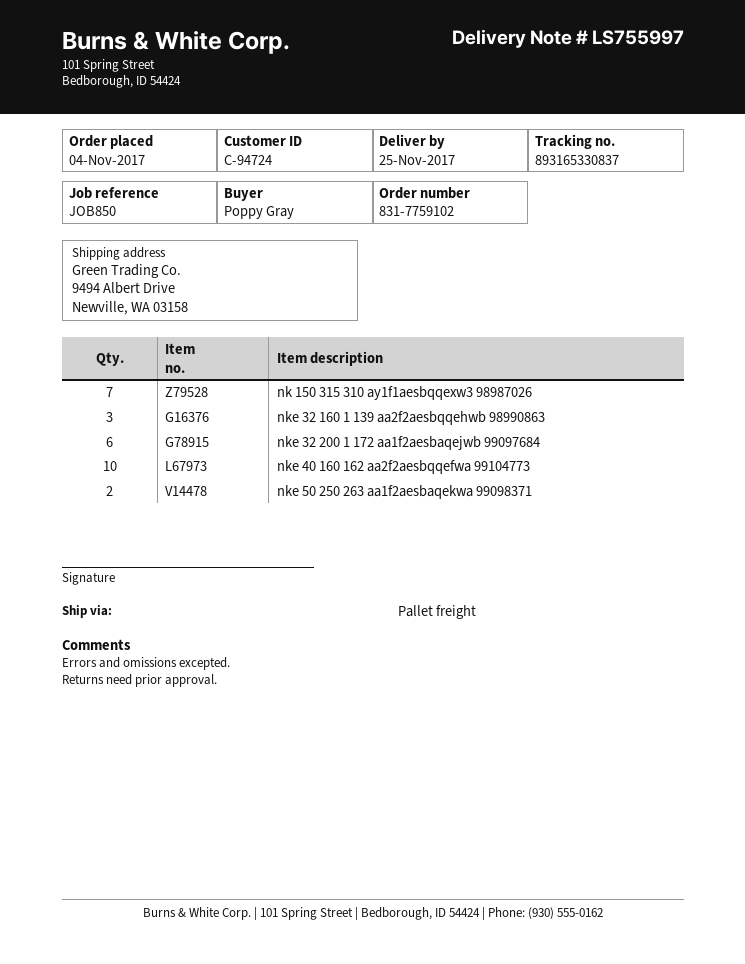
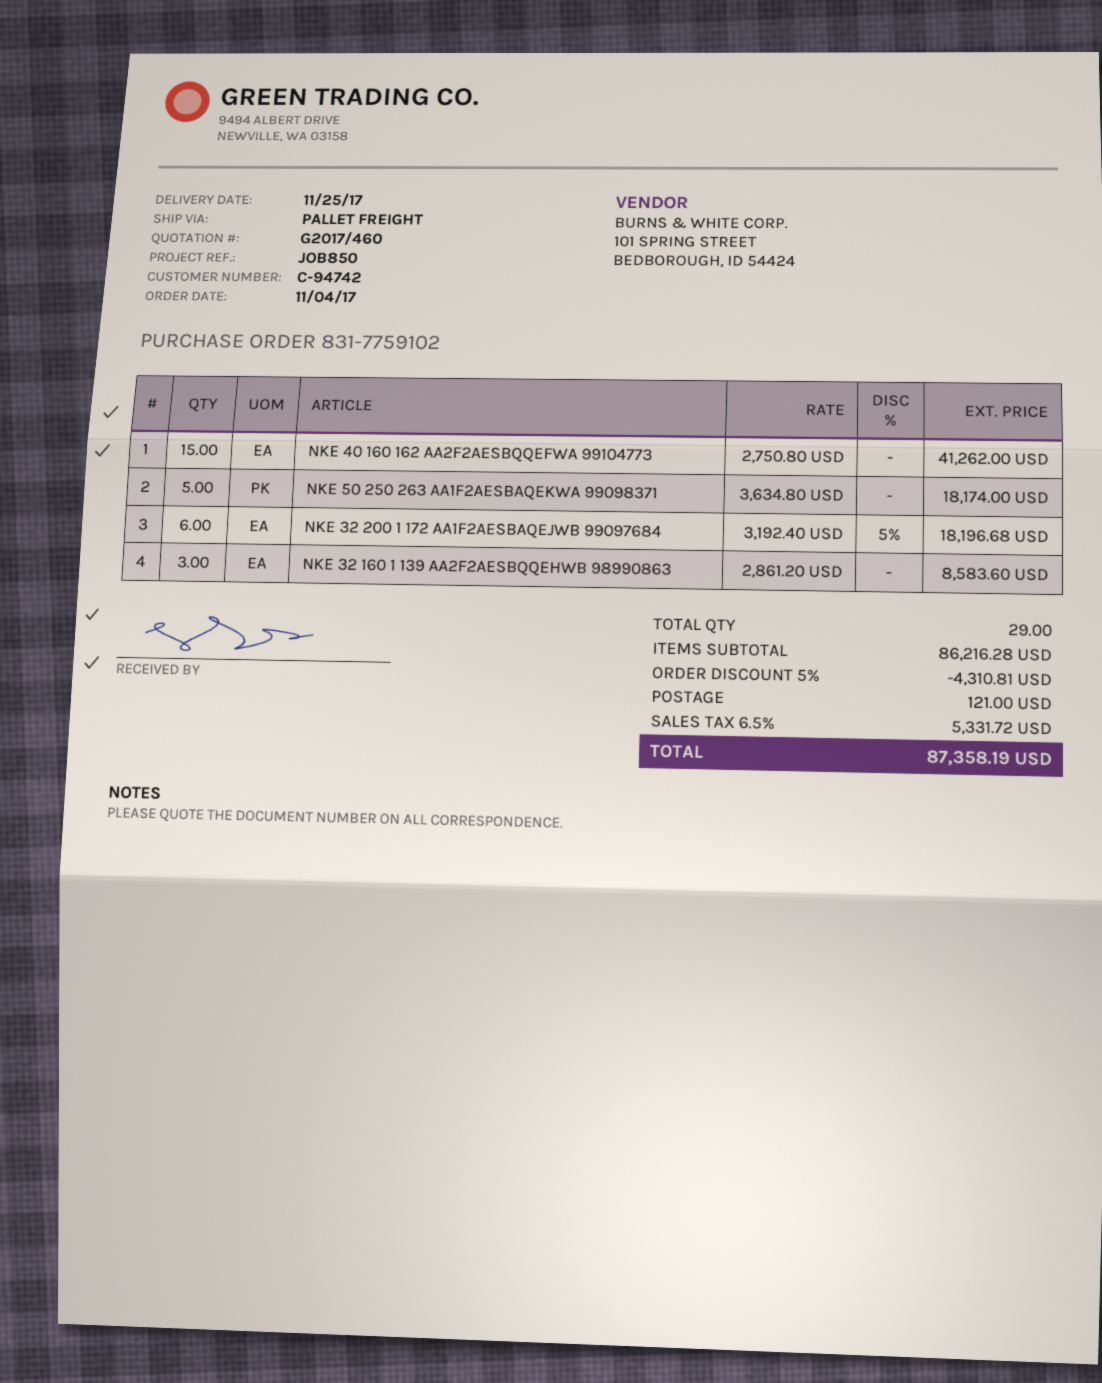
customer number: C-94724 -> C-94742
nk 150 315 310 ay1f1aesbqqexw3 98987026: 7 -> none
nke 40 160 162 aa2f2aesbqqefwa 99104773: 10 -> 15
nke 50 250 263 aa1f2aesbaqekwa 99098371: 2 -> 5

